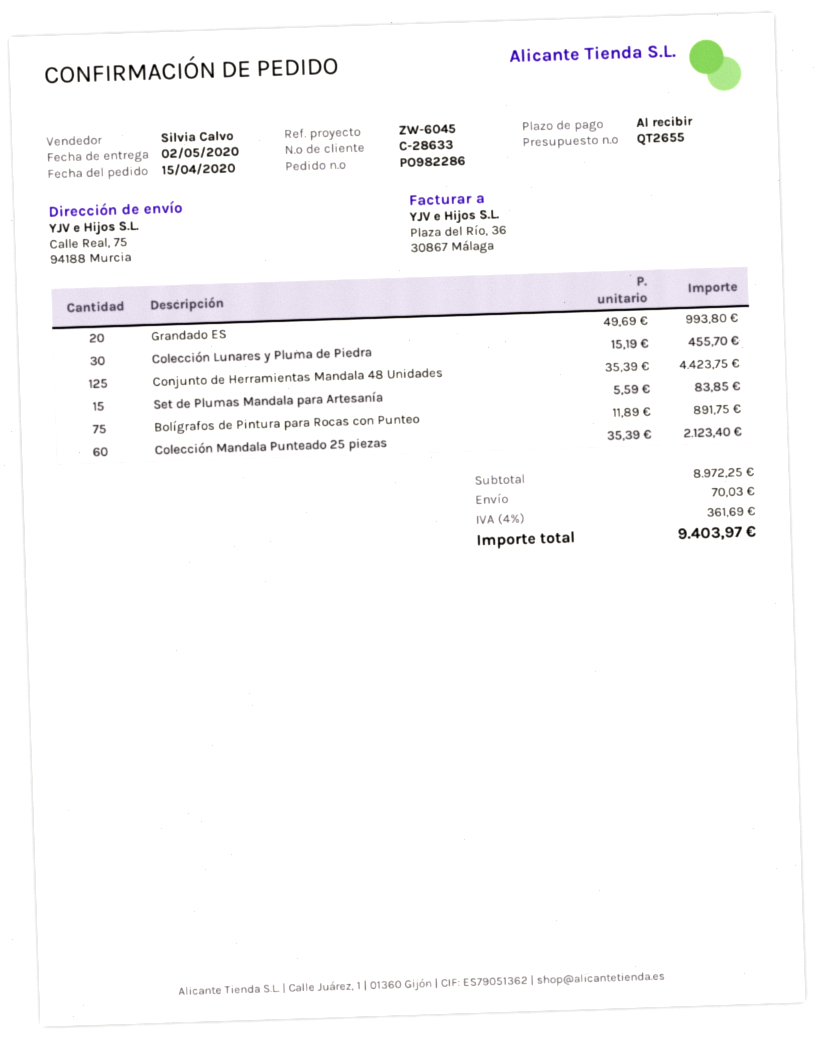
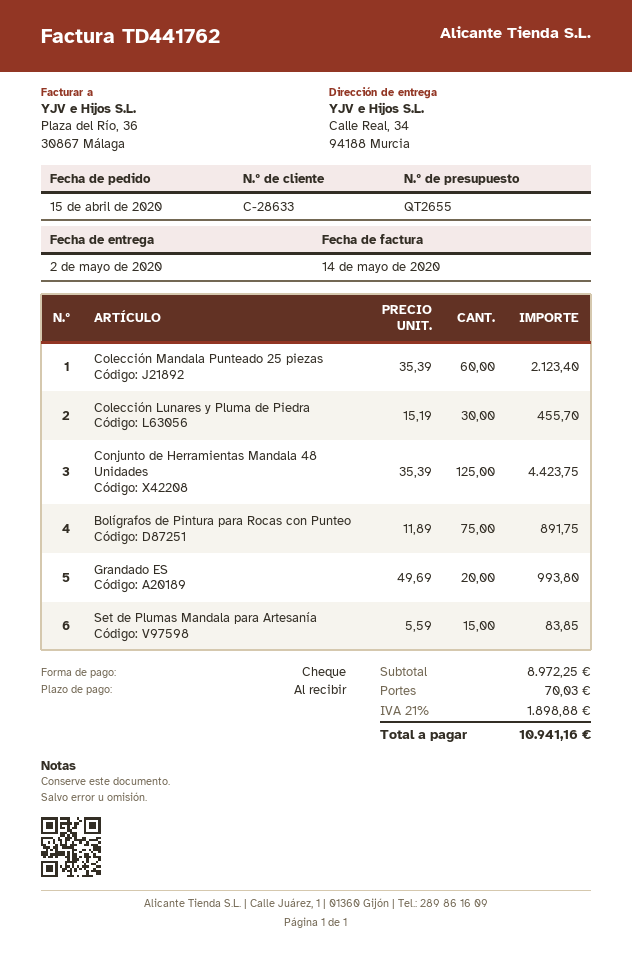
ship to: Calle Real, 75, 94188 Murcia -> Calle Real, 34, 94188 Murcia
tax: 4% = 361.69 -> 21% = 1898.88
total: 9403.97 -> 10941.16

